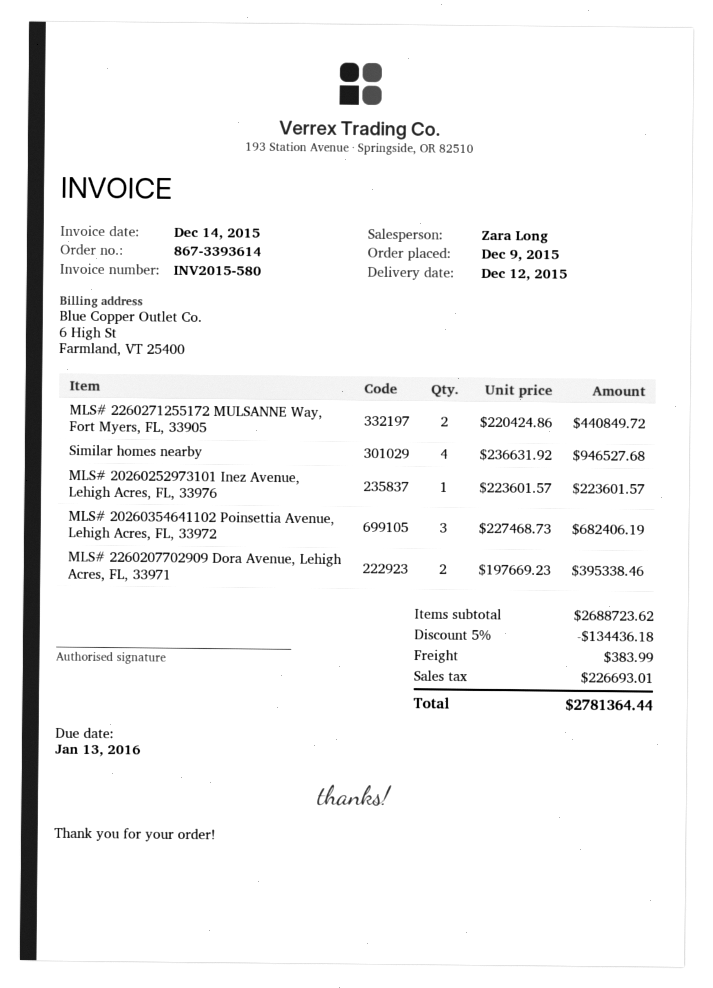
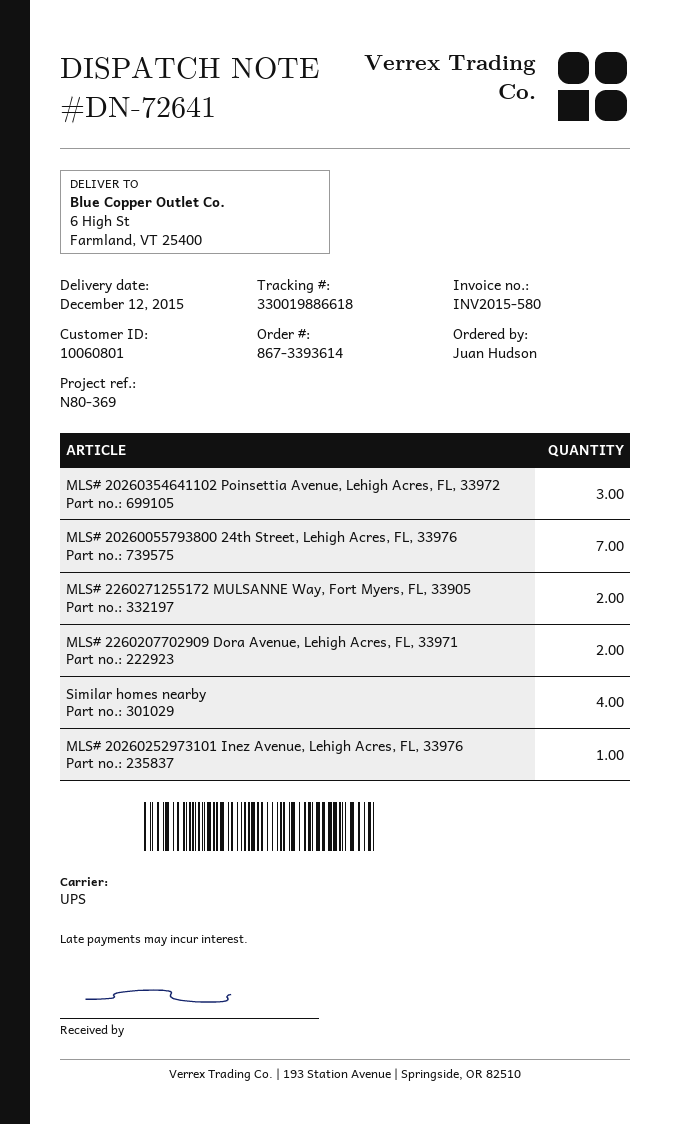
MLS# 20260055793800 24th Street, Lehigh Acres, FL, 33976: none -> 7

